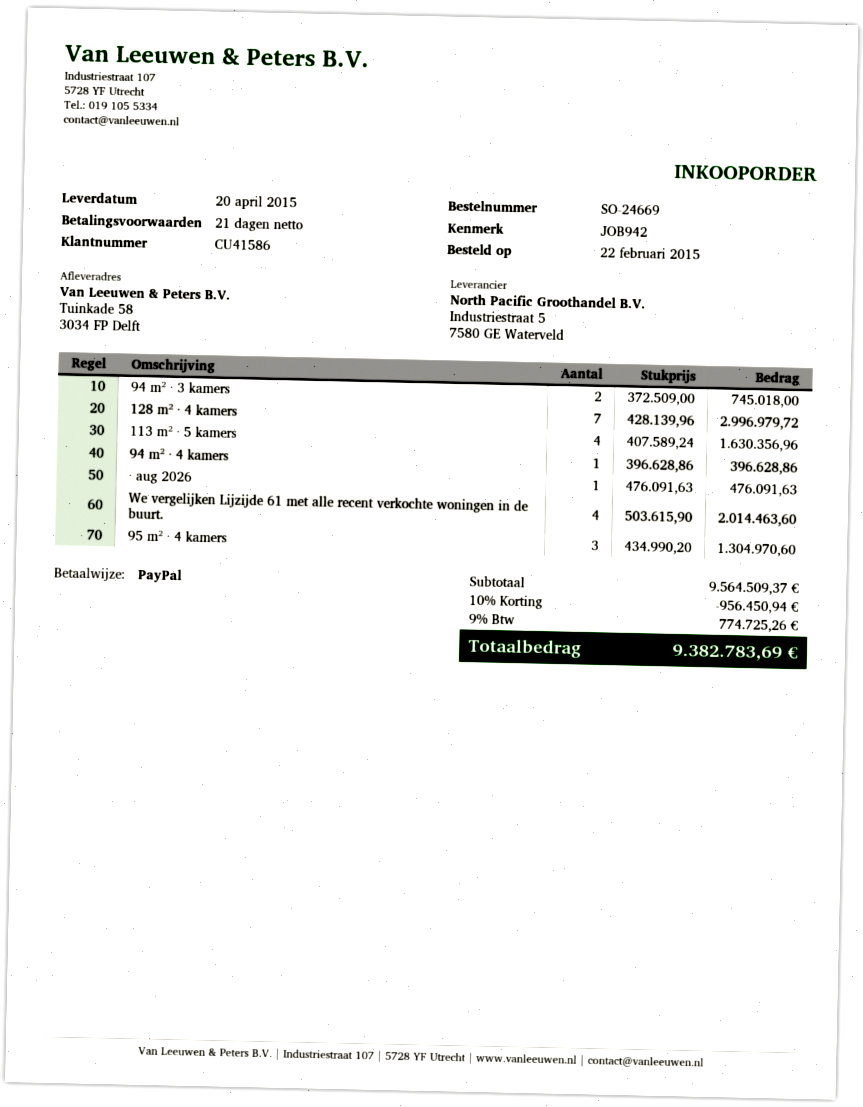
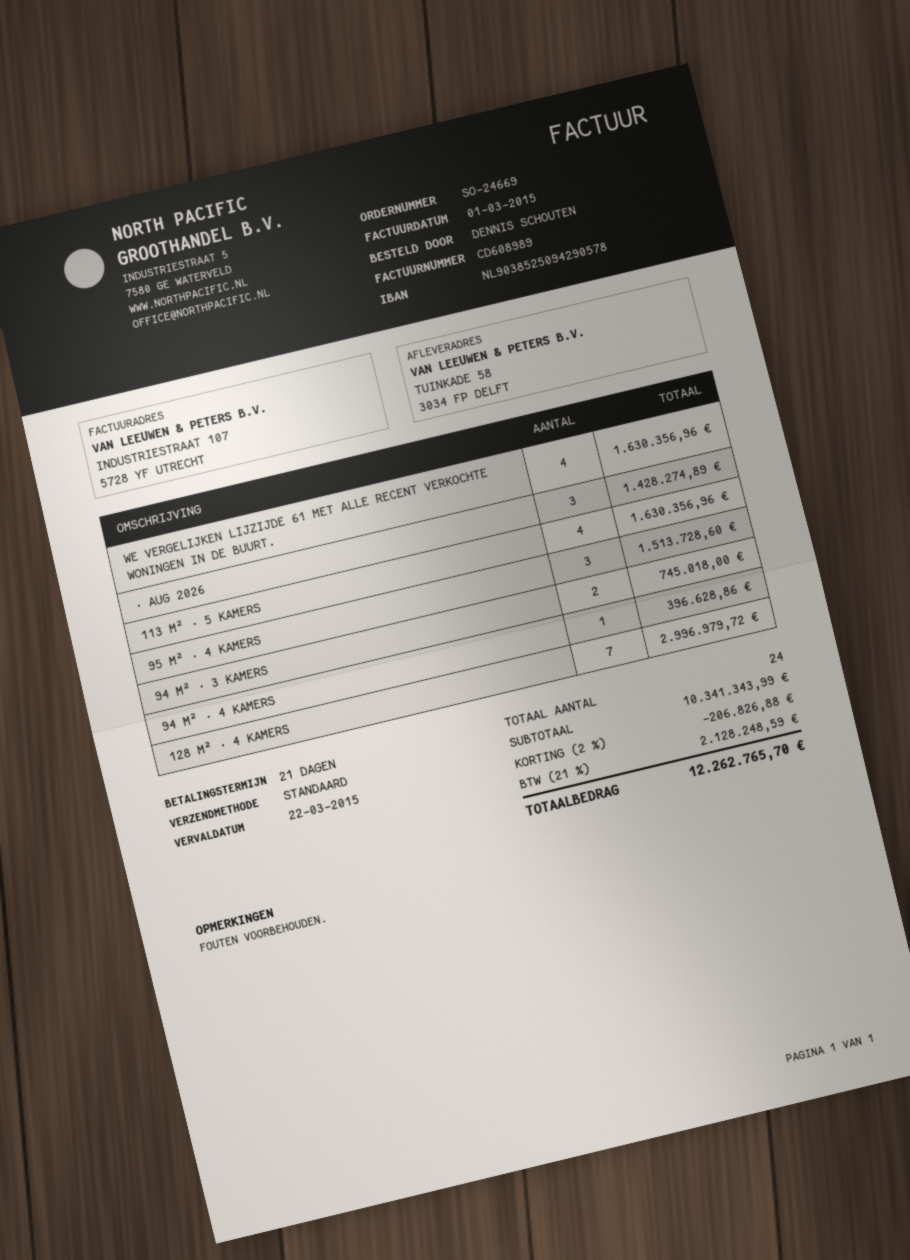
· aug 2026: 1 for 476091.63 -> 3 for 1428274.89
We vergelijken Lijzijde 61 met alle recent verkochte woningen in de buurt.: 4 for 2014463.60 -> 4 for 1630356.96
95 m² · 4 kamers: 3 for 1304970.60 -> 3 for 1513728.60
subtotal: 9564509.37 -> 10341343.99
discount: 10% = 956450.94 -> 2% = 206826.88
tax: 9% = 774725.26 -> 21% = 2128248.59
total: 9382783.69 -> 12262765.70

